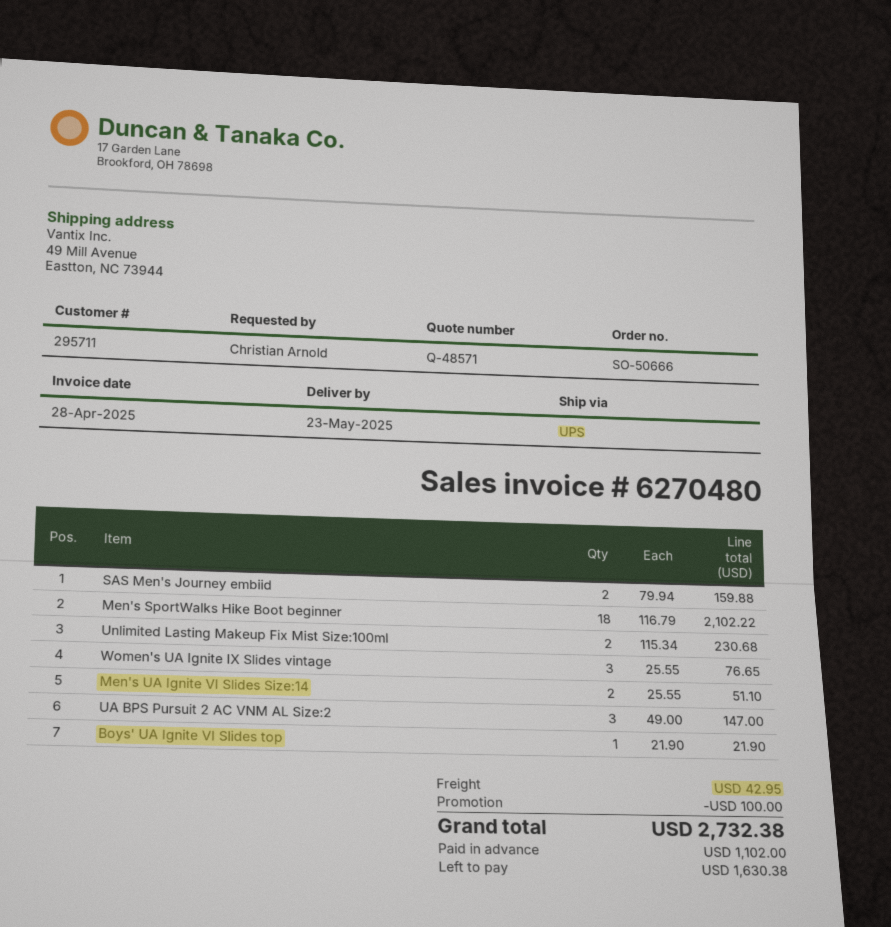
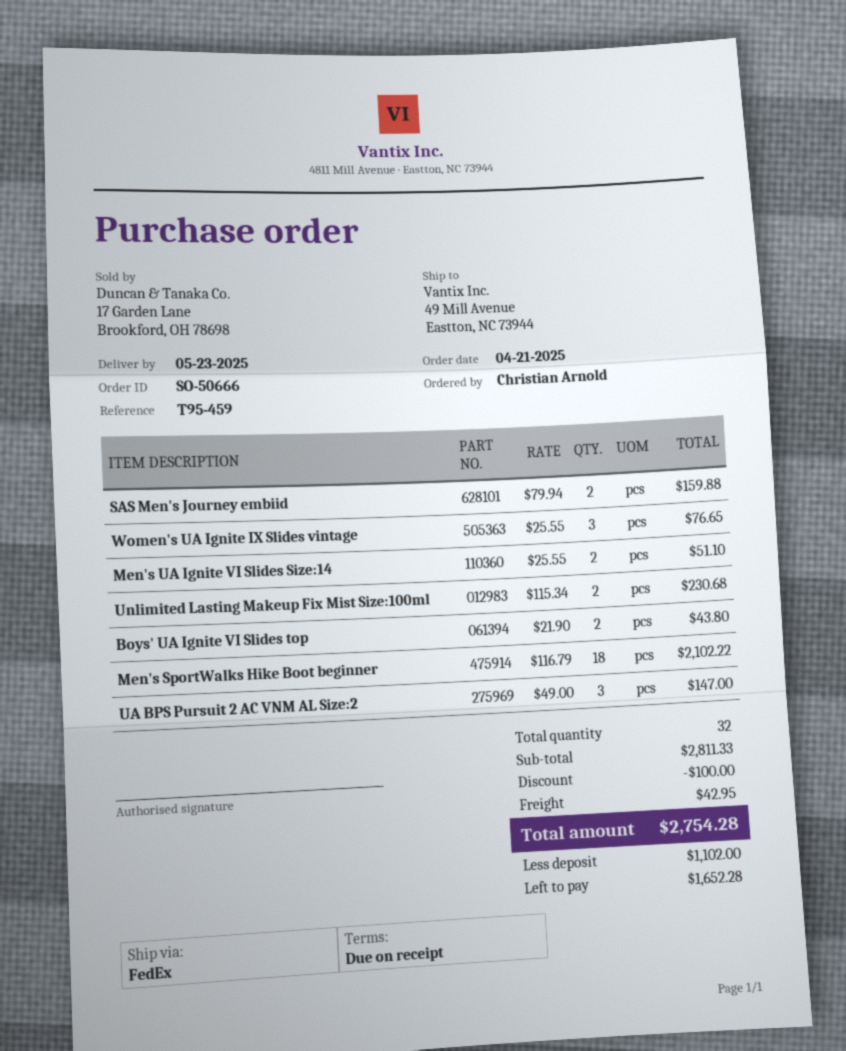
shipping method: UPS -> FedEx
Boys' UA Ignite VI Slides top: 1 x 21.90 = 21.90 -> 2 x 21.90 = 43.80
total: 2732.38 -> 2754.28
balance: 1630.38 -> 1652.28

